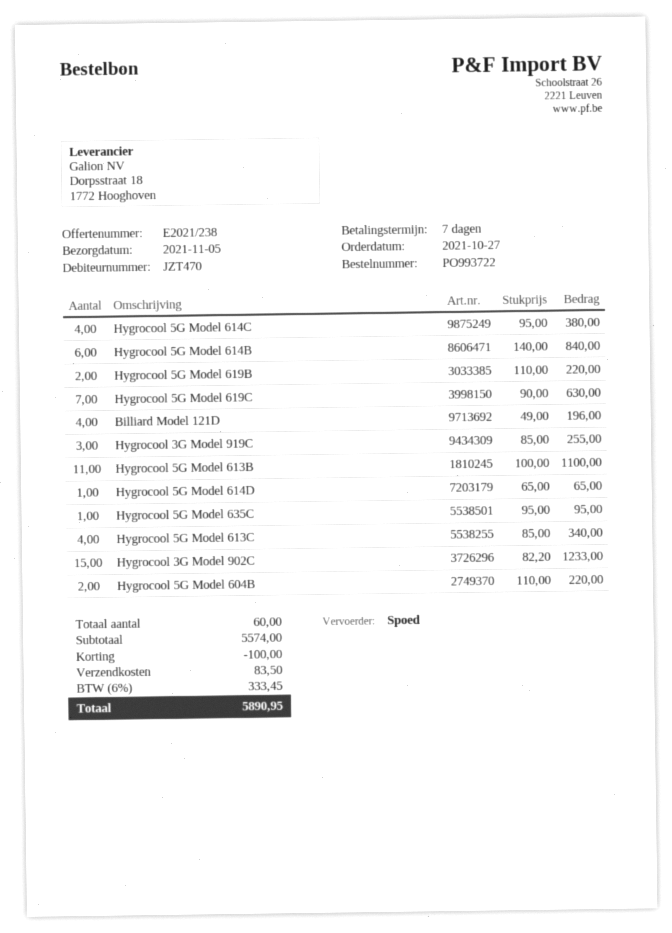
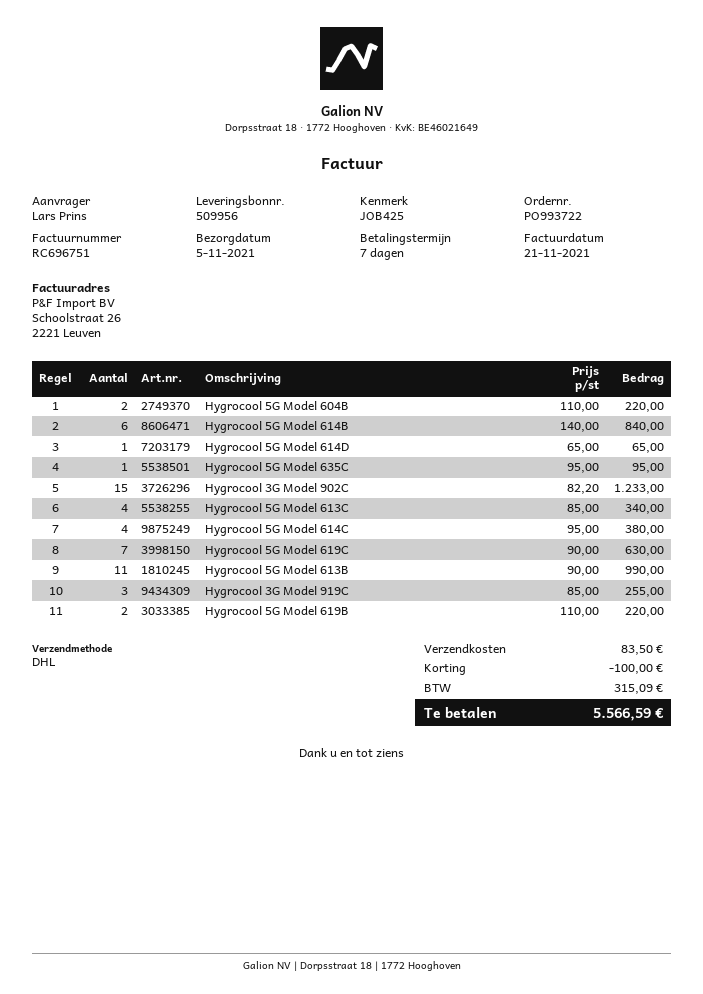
shipping method: express -> DHL
Billiard Model 121D: 4 x 49.00 = 196.00 -> none
Hygrocool 5G Model 613B: 11 x 100.00 = 1100.00 -> 11 x 90.00 = 990.00
tax: 333.45 -> 315.09
total: 5890.95 -> 5566.59

